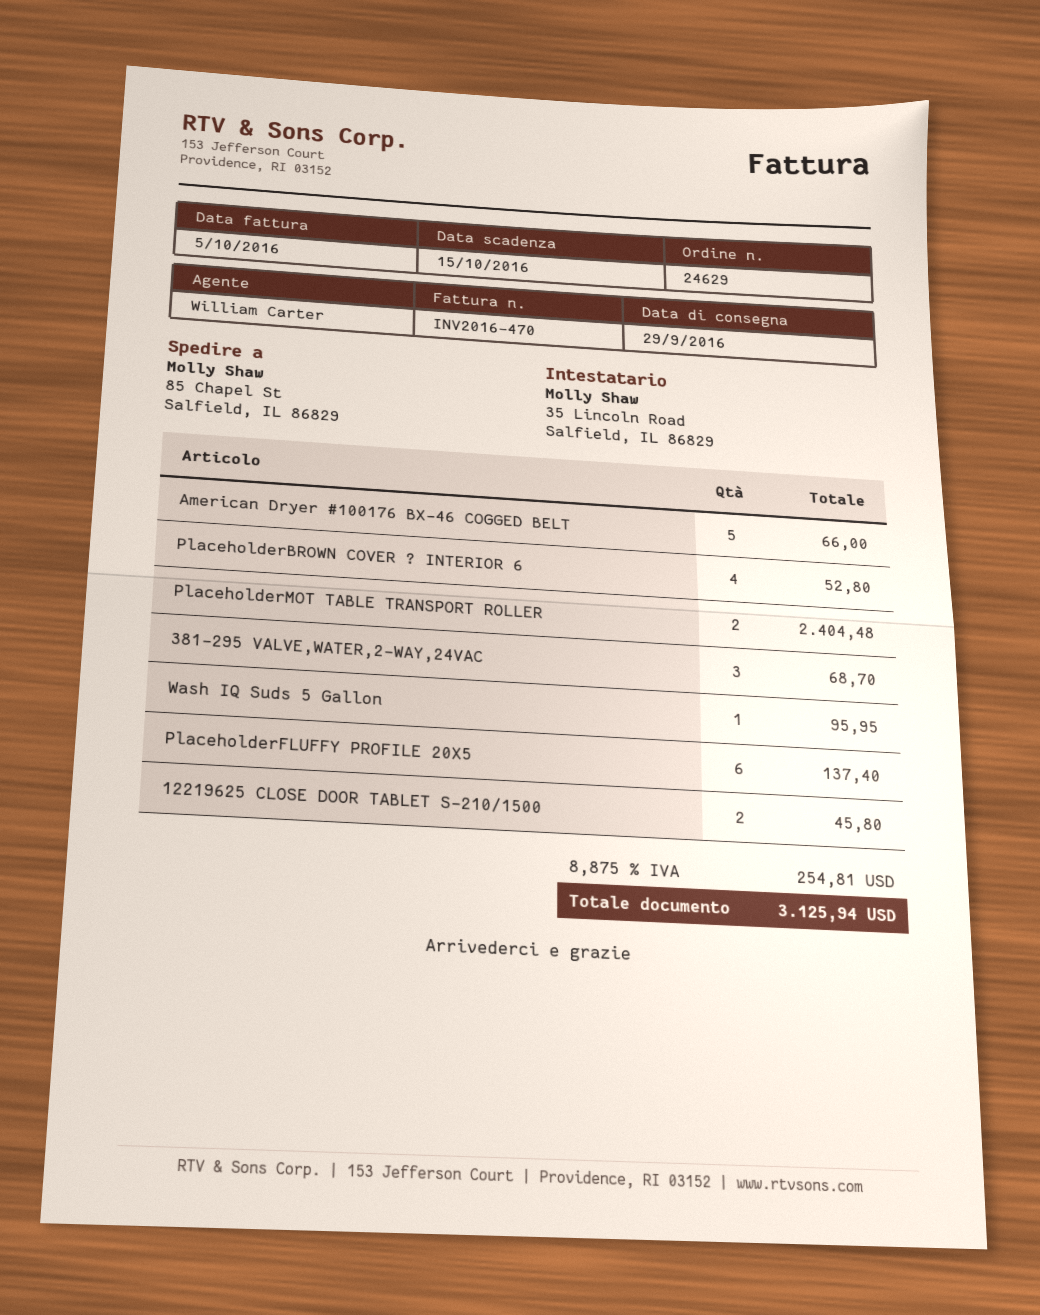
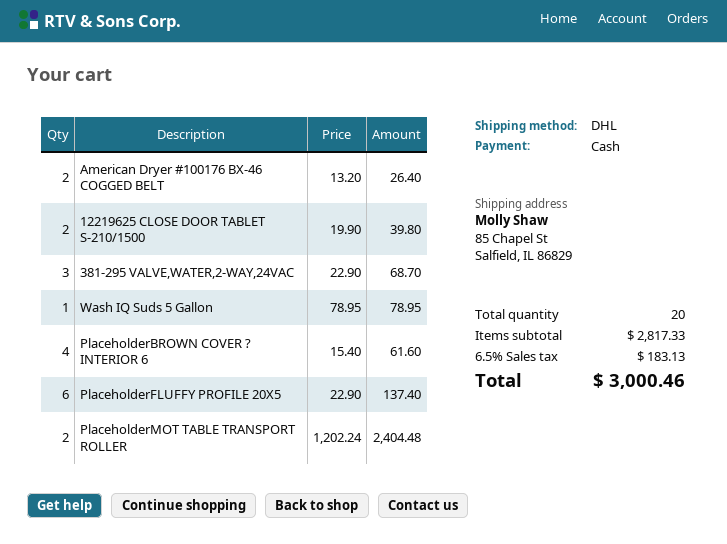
American Dryer #100176 BX-46 COGGED BELT: 5 for 66.00 -> 2 for 26.40
PlaceholderBROWN COVER ? INTERIOR 6: 4 for 52.80 -> 4 for 61.60
Wash IQ Suds 5 Gallon: 1 for 95.95 -> 1 for 78.95
12219625 CLOSE DOOR TABLET S-210/1500: 2 for 45.80 -> 2 for 39.80
tax: 8.875% = 254.81 -> 6.5% = 183.13
total: 3125.94 -> 3000.46

